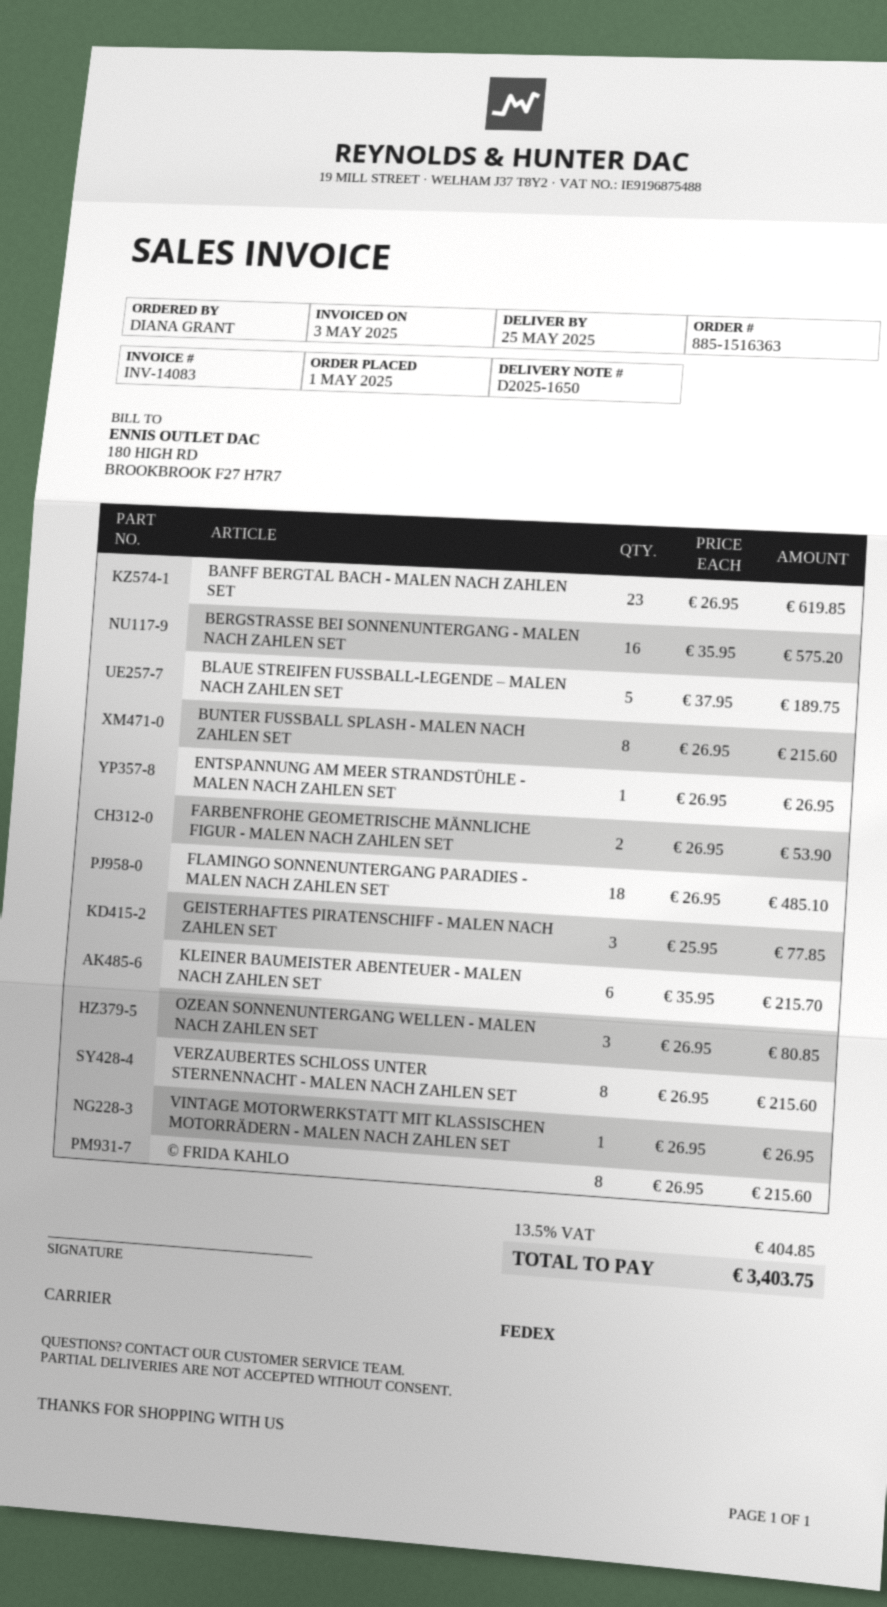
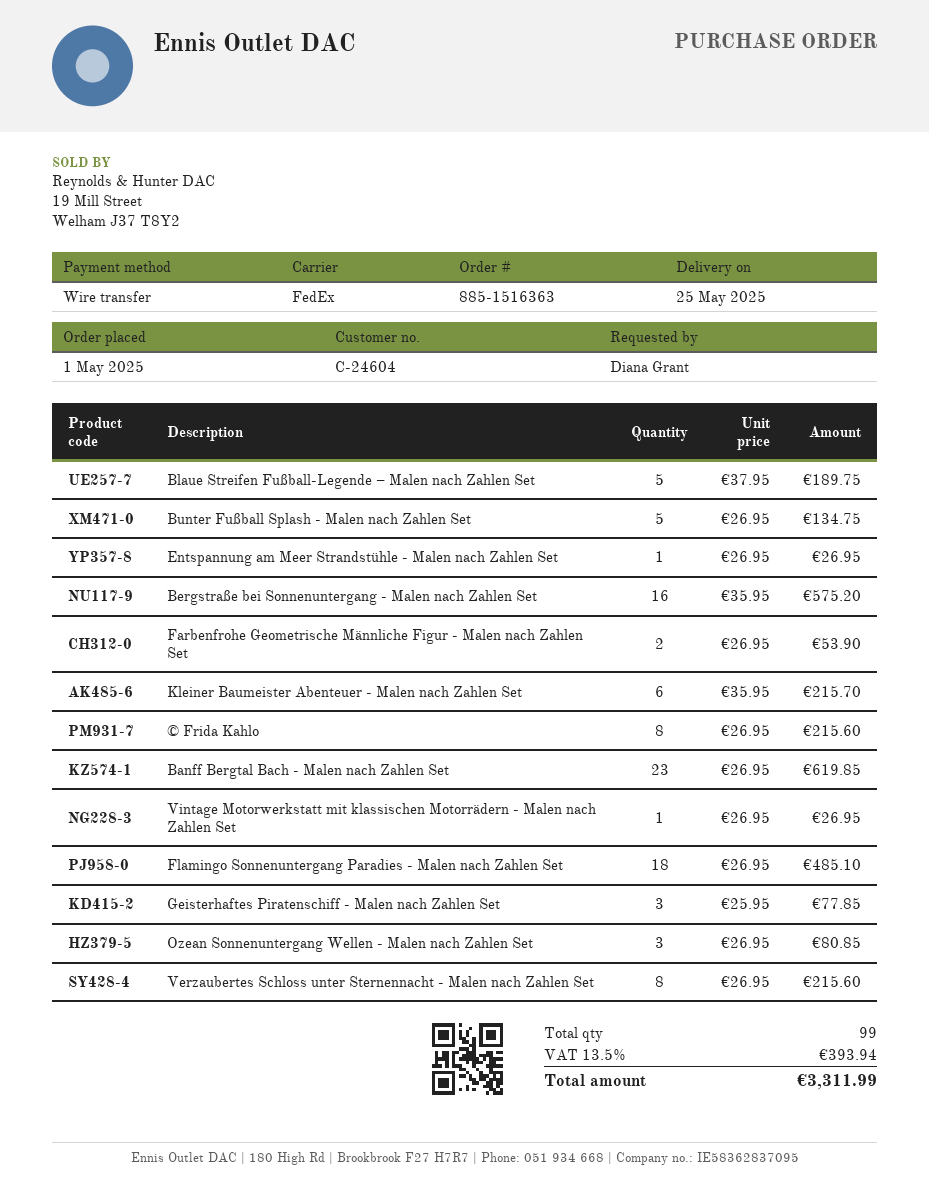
BUNTER FUSSBALL SPLASH - MALEN NACH ZAHLEN SET: 8 x 26.95 = 215.60 -> 5 x 26.95 = 134.75
tax: 13.5% = 404.85 -> 13.5% = 393.94
total: 3403.75 -> 3311.99

